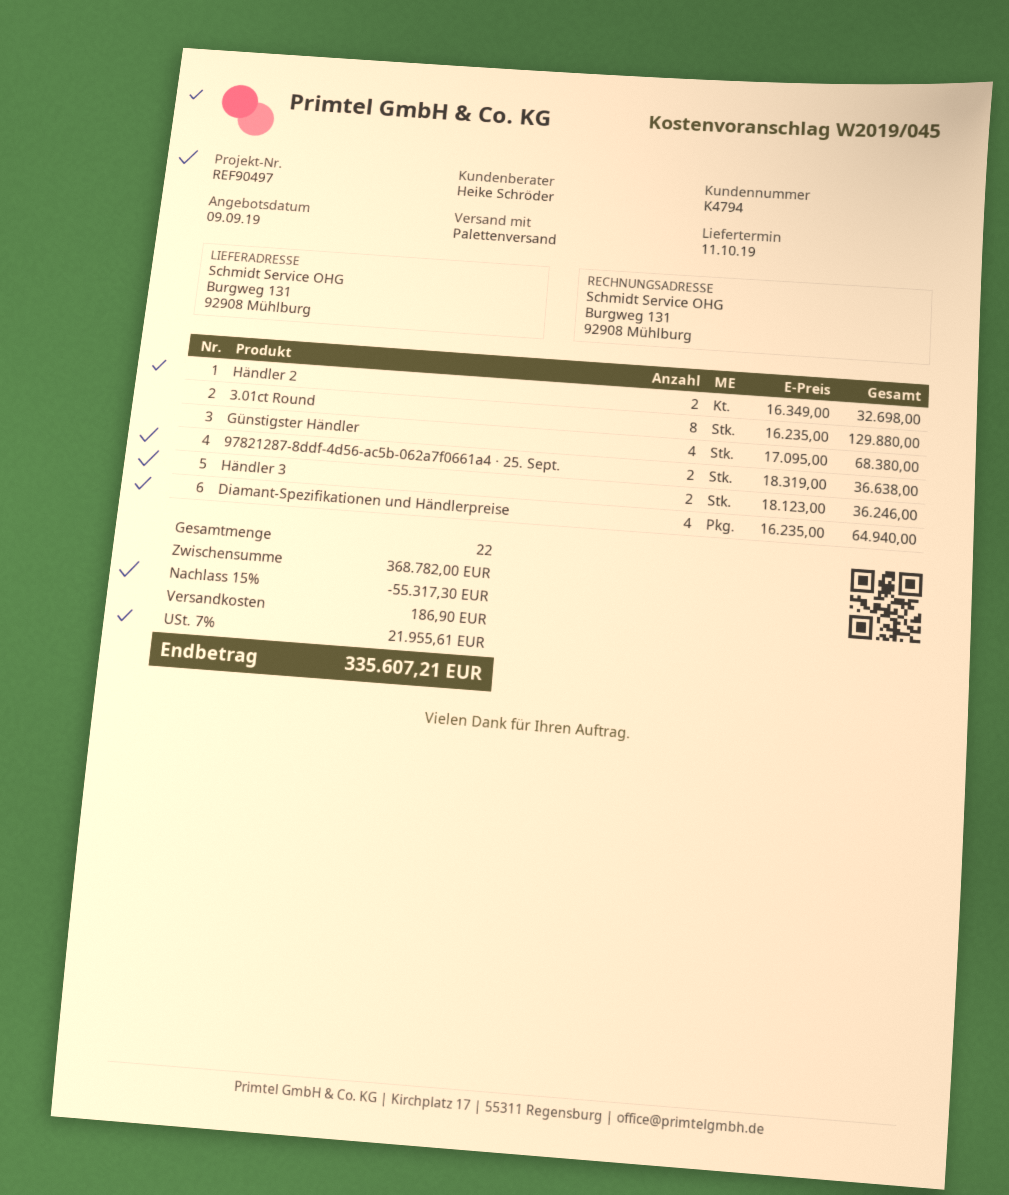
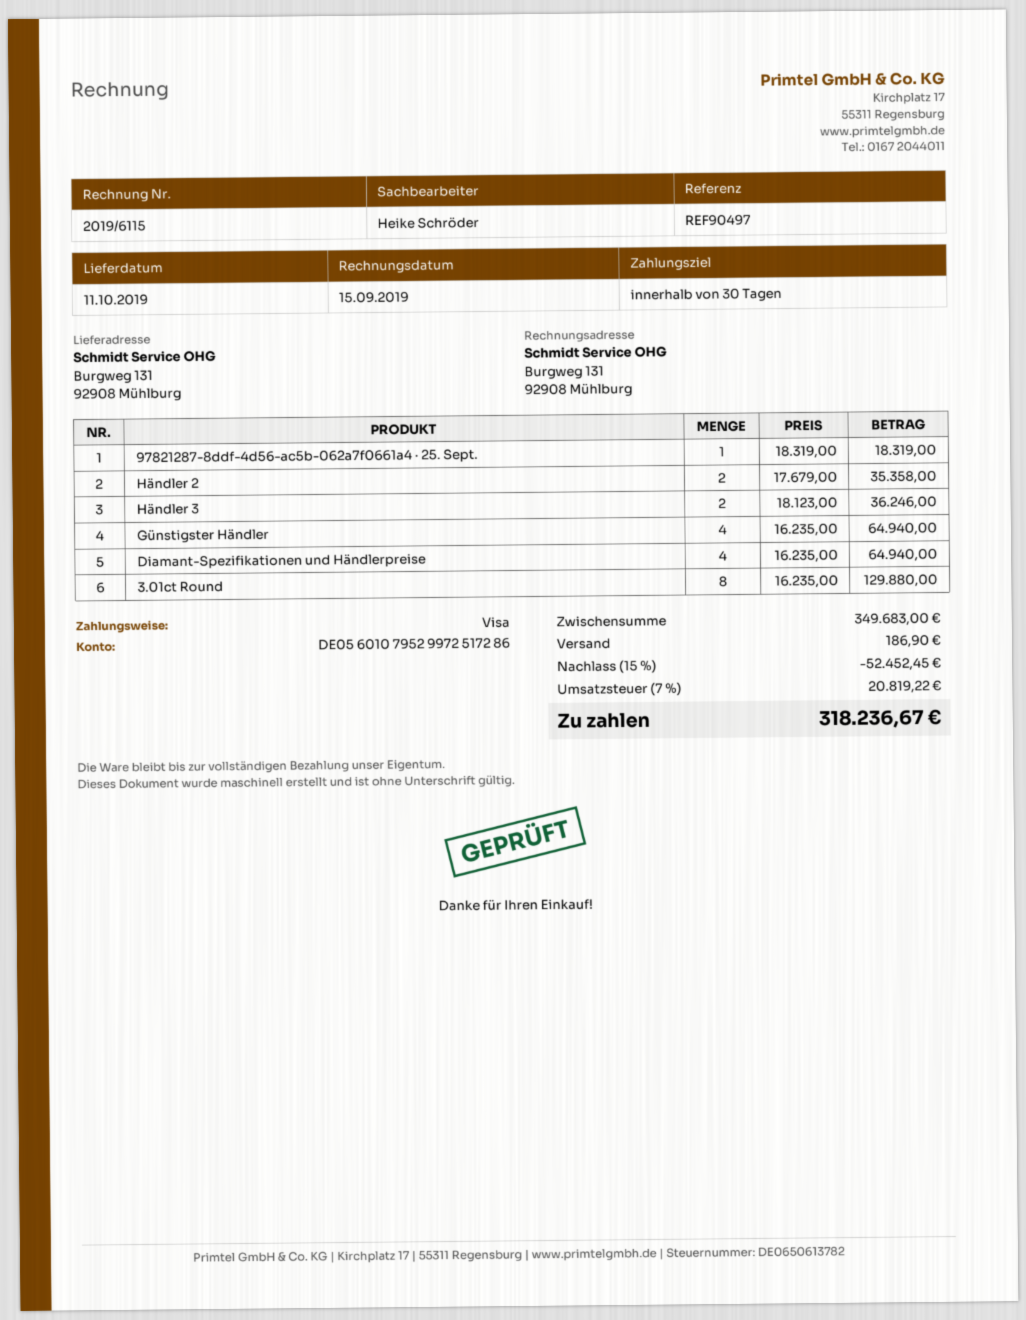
Händler 2: 2 x 16349.00 = 32698.00 -> 2 x 17679.00 = 35358.00
Günstigster Händler: 4 x 17095.00 = 68380.00 -> 4 x 16235.00 = 64940.00
97821287-8ddf-4d56-ac5b-062a7f0661a4 · 25. Sept.: 2 x 18319.00 = 36638.00 -> 1 x 18319.00 = 18319.00
subtotal: 368782.00 -> 349683.00
discount: 15% = 55317.30 -> 15% = 52452.45
tax: 7% = 21955.61 -> 7% = 20819.22
total: 335607.21 -> 318236.67

